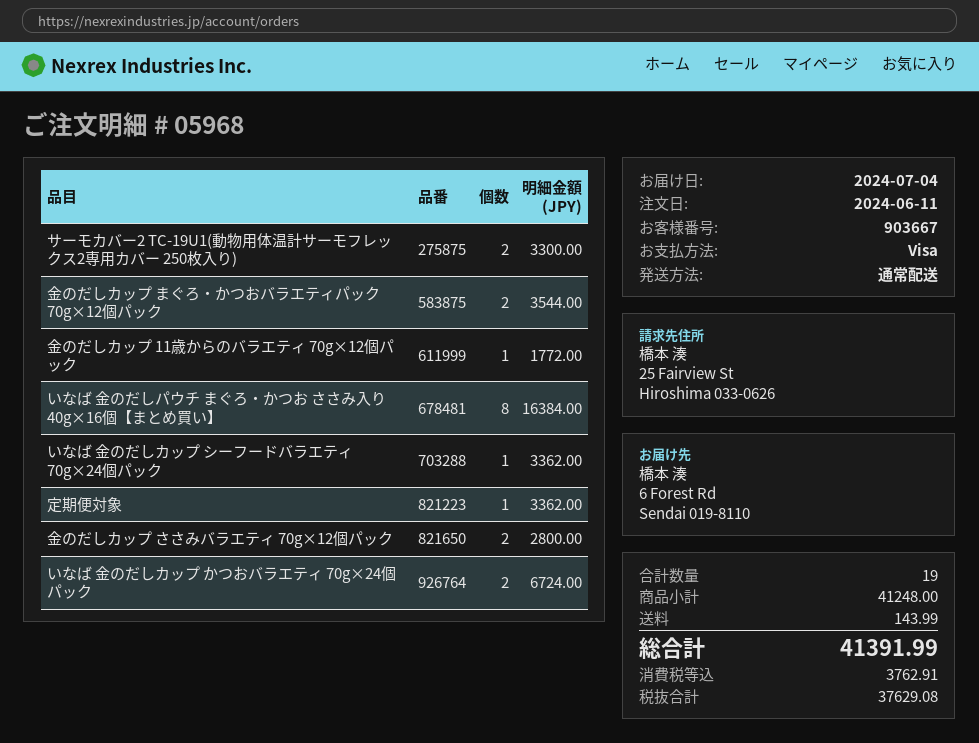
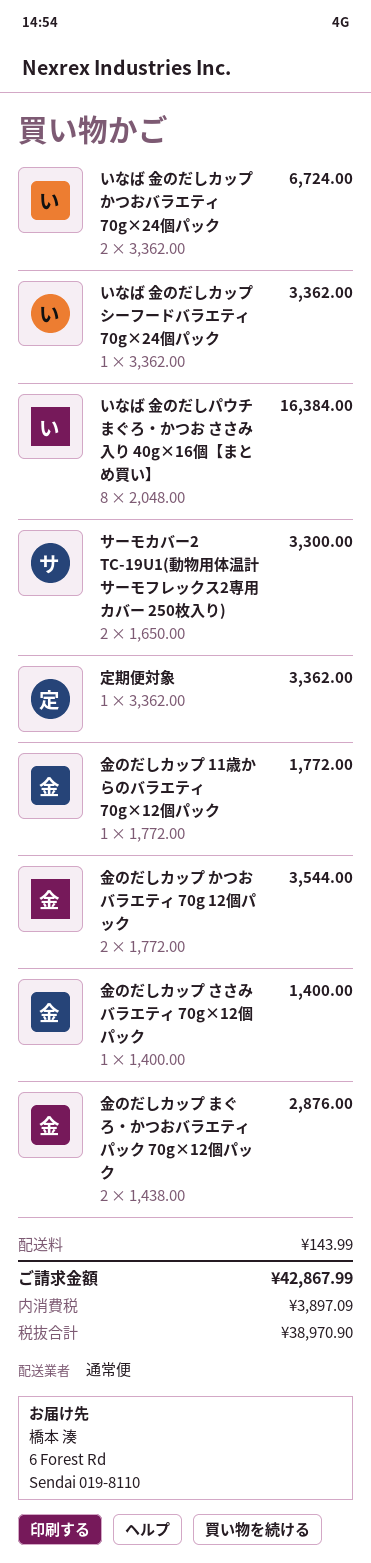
金のだしカップ まぐろ・かつおバラエティパック 70g×12個パック: 2 for 3544.00 -> 2 for 2876.00
金のだしカップ ささみバラエティ 70g×12個パック: 2 for 2800.00 -> 1 for 1400.00
金のだしカップ かつおバラエティ 70g 12個パック: none -> 2 for 3544.00
net: 37629.08 -> 38970.90
tax: 3762.91 -> 3897.09
total: 41391.99 -> 42867.99

